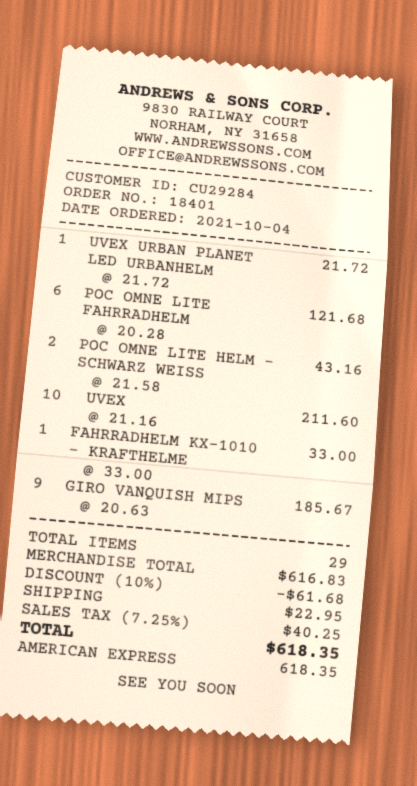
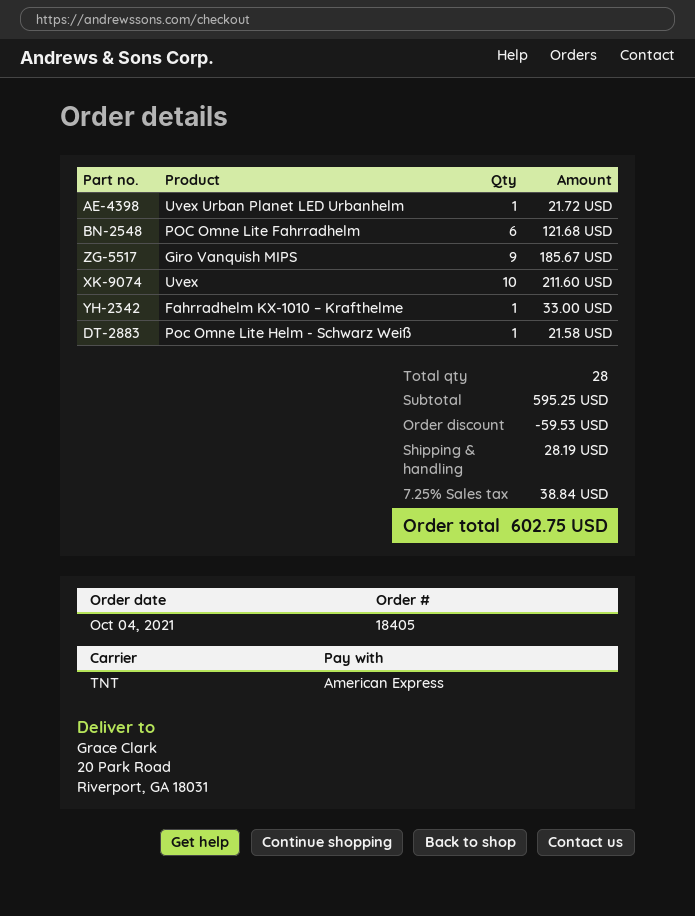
order number: 18401 -> 18405
POC OMNE LITE HELM - SCHWARZ WEISS: 2 for 43.16 -> 1 for 21.58
total quantity: 29 -> 28
subtotal: 616.83 -> 595.25
discount: 61.68 -> 59.53
shipping: 22.95 -> 28.19
tax: 7.25% = 40.25 -> 7.25% = 38.84
total: 618.35 -> 602.75

